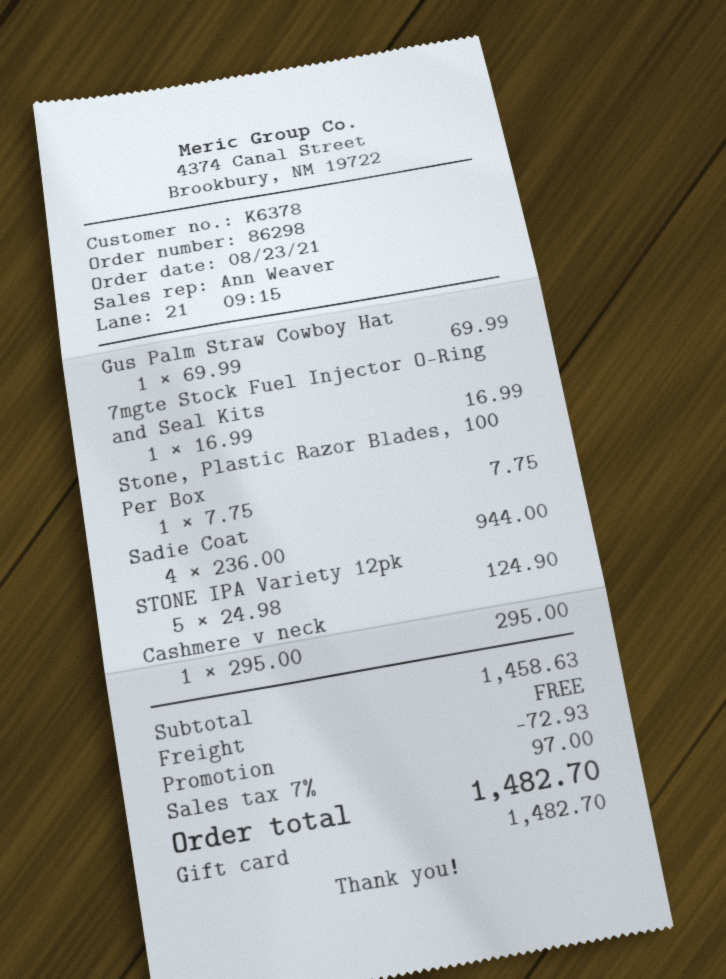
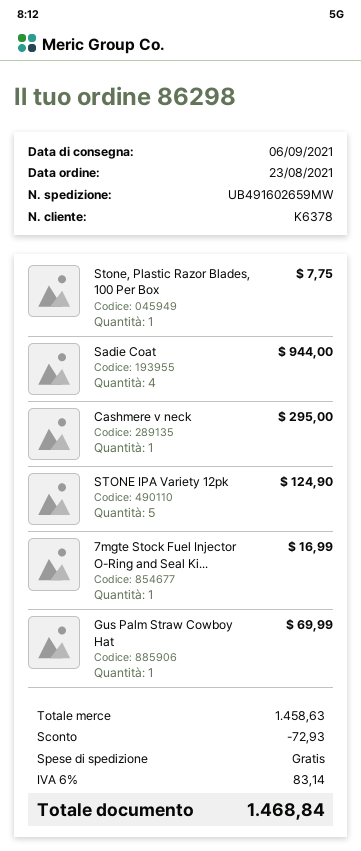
tax: 7% = 97.00 -> 6% = 83.14
total: 1482.70 -> 1468.84

